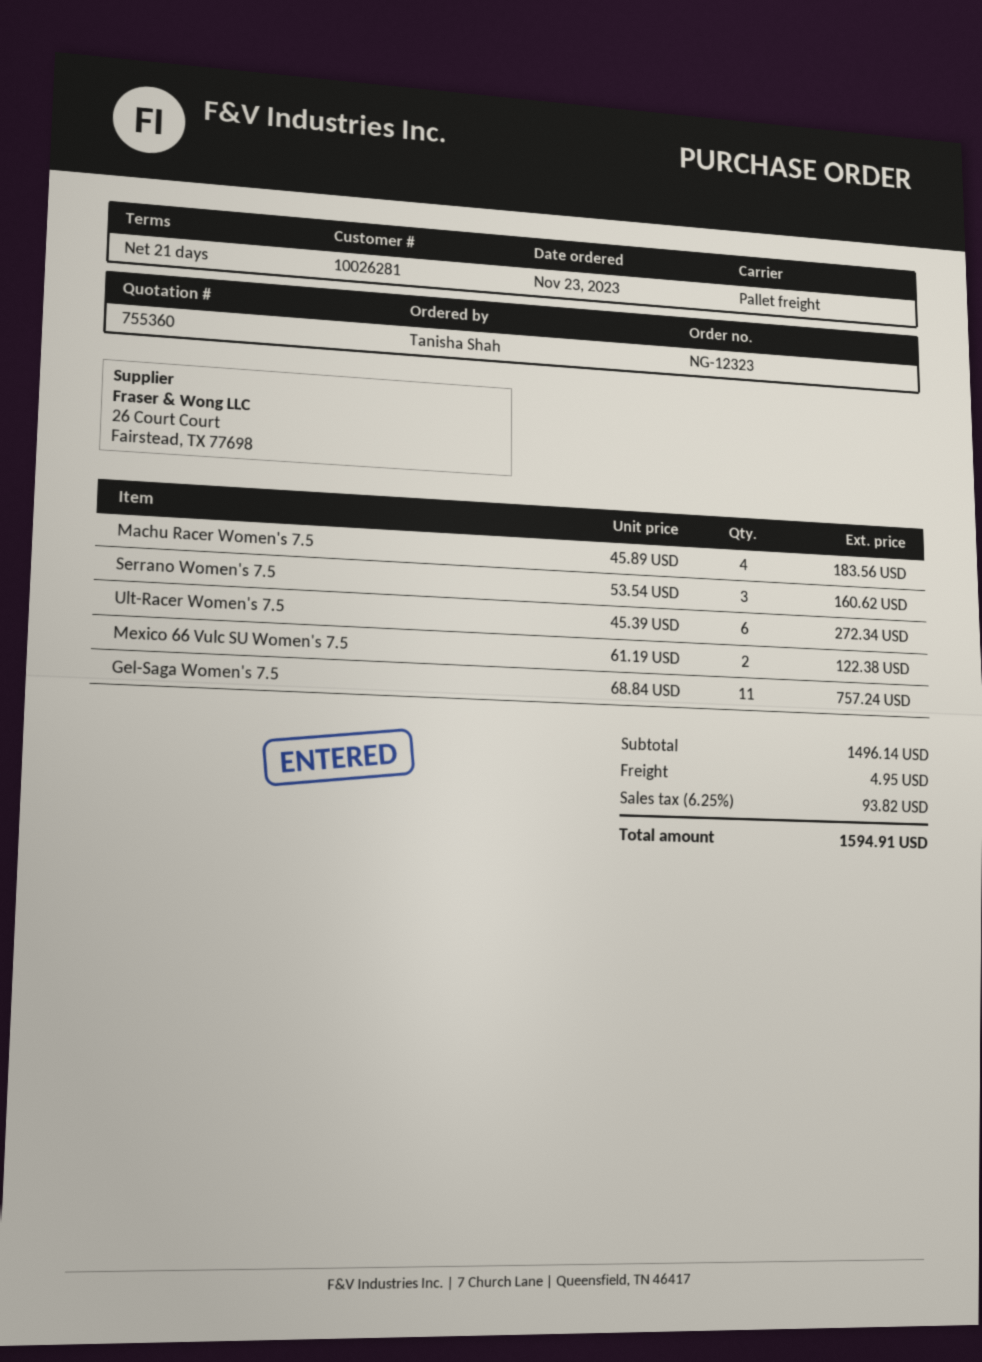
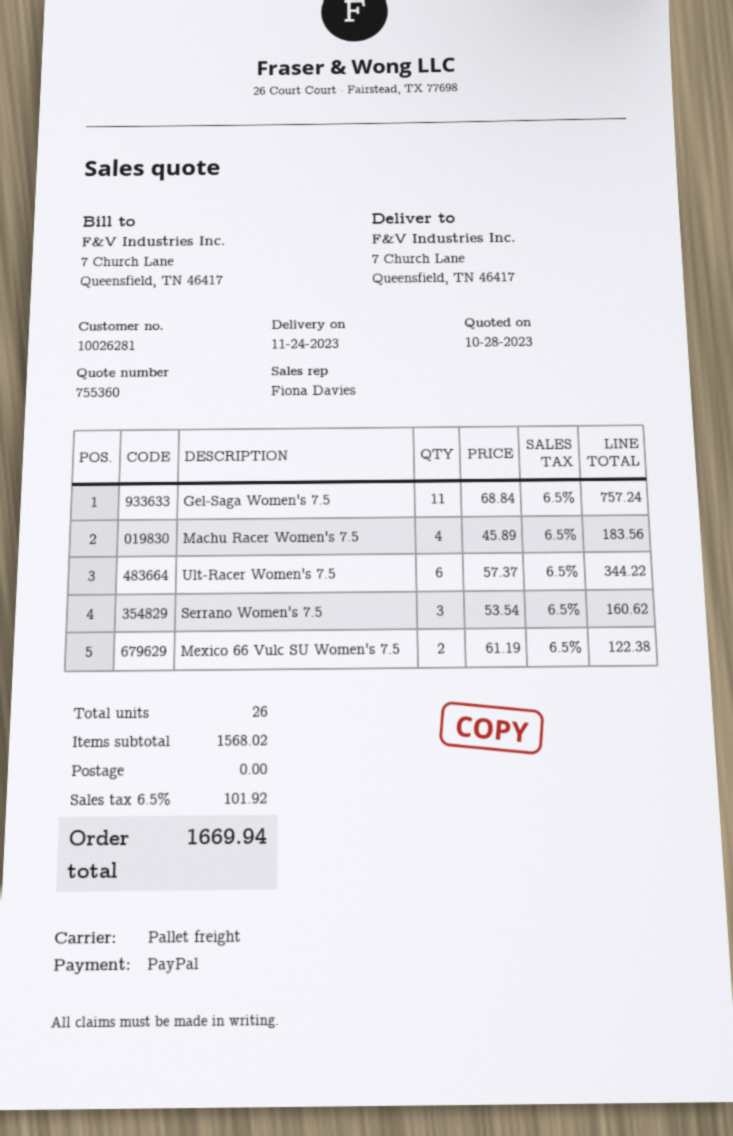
Ult-Racer Women's 7.5: 6 x 45.39 = 272.34 -> 6 x 57.37 = 344.22
subtotal: 1496.14 -> 1568.02
shipping: 4.95 -> 0.00
tax: 6.25% = 93.82 -> 6.5% = 101.92
total: 1594.91 -> 1669.94

